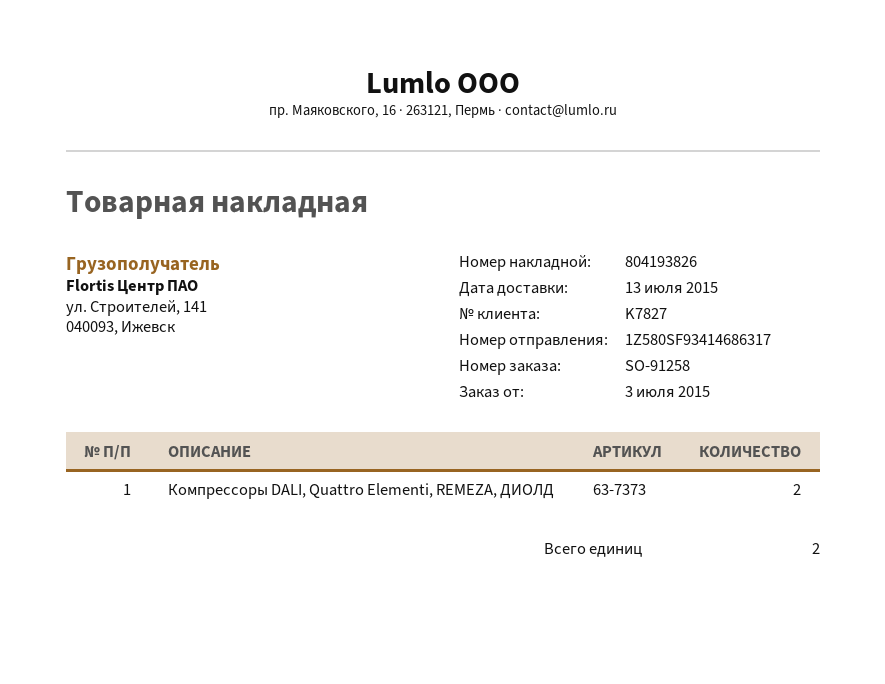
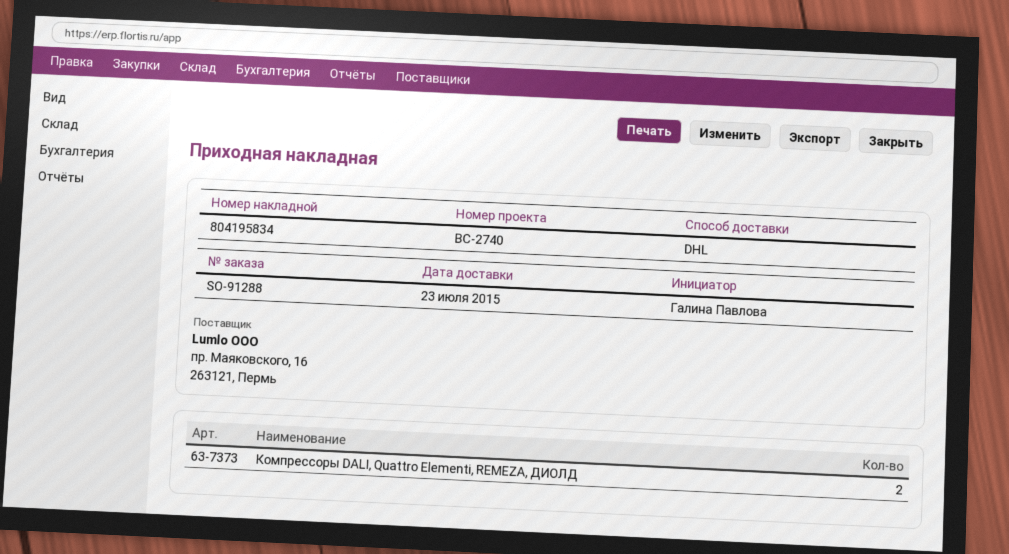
order number: SO-91258 -> SO-91288
delivery note number: 804193826 -> 804195834
delivery date: 2015-07-13 -> 2015-07-23

